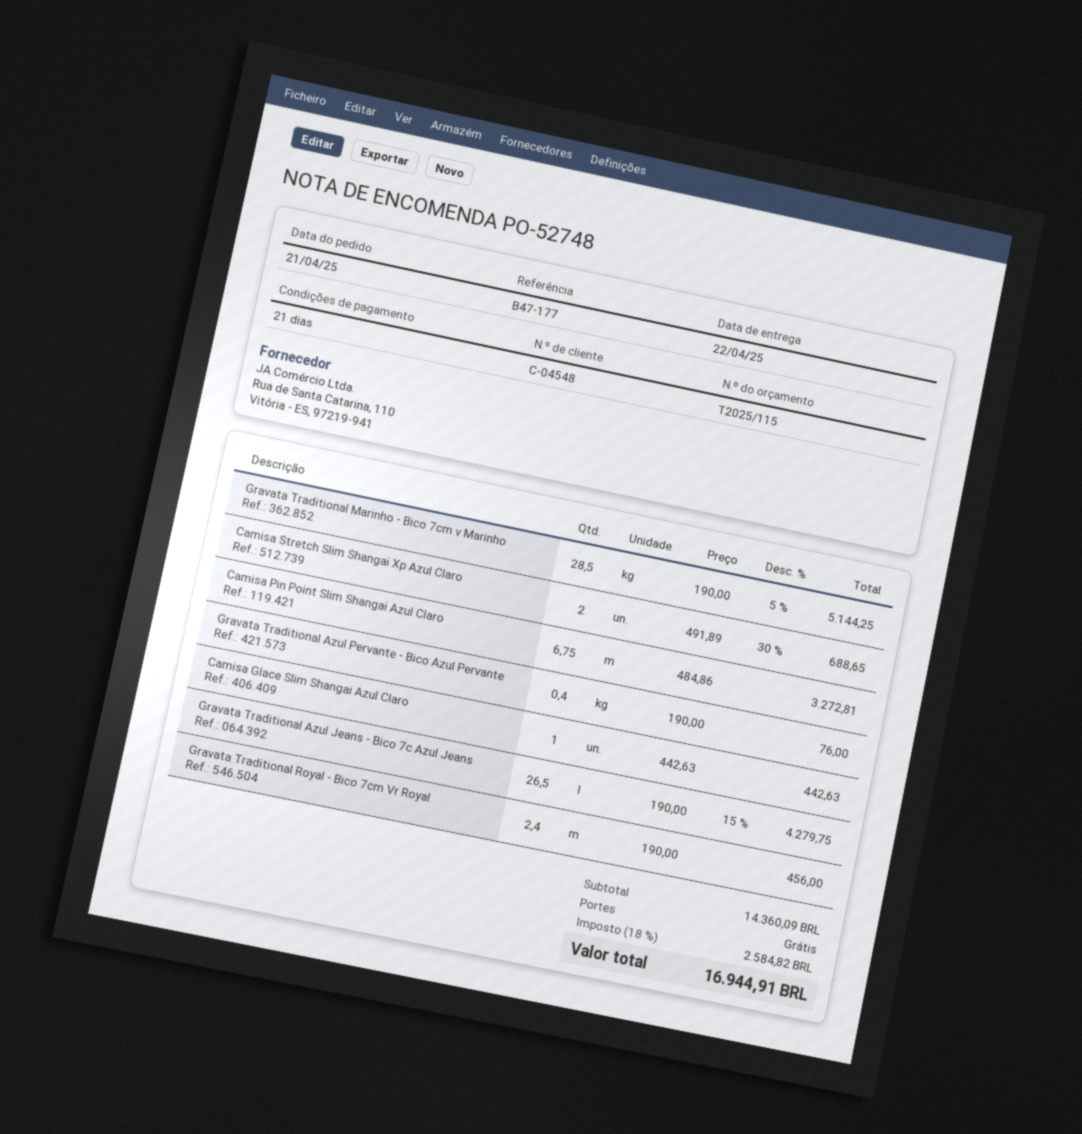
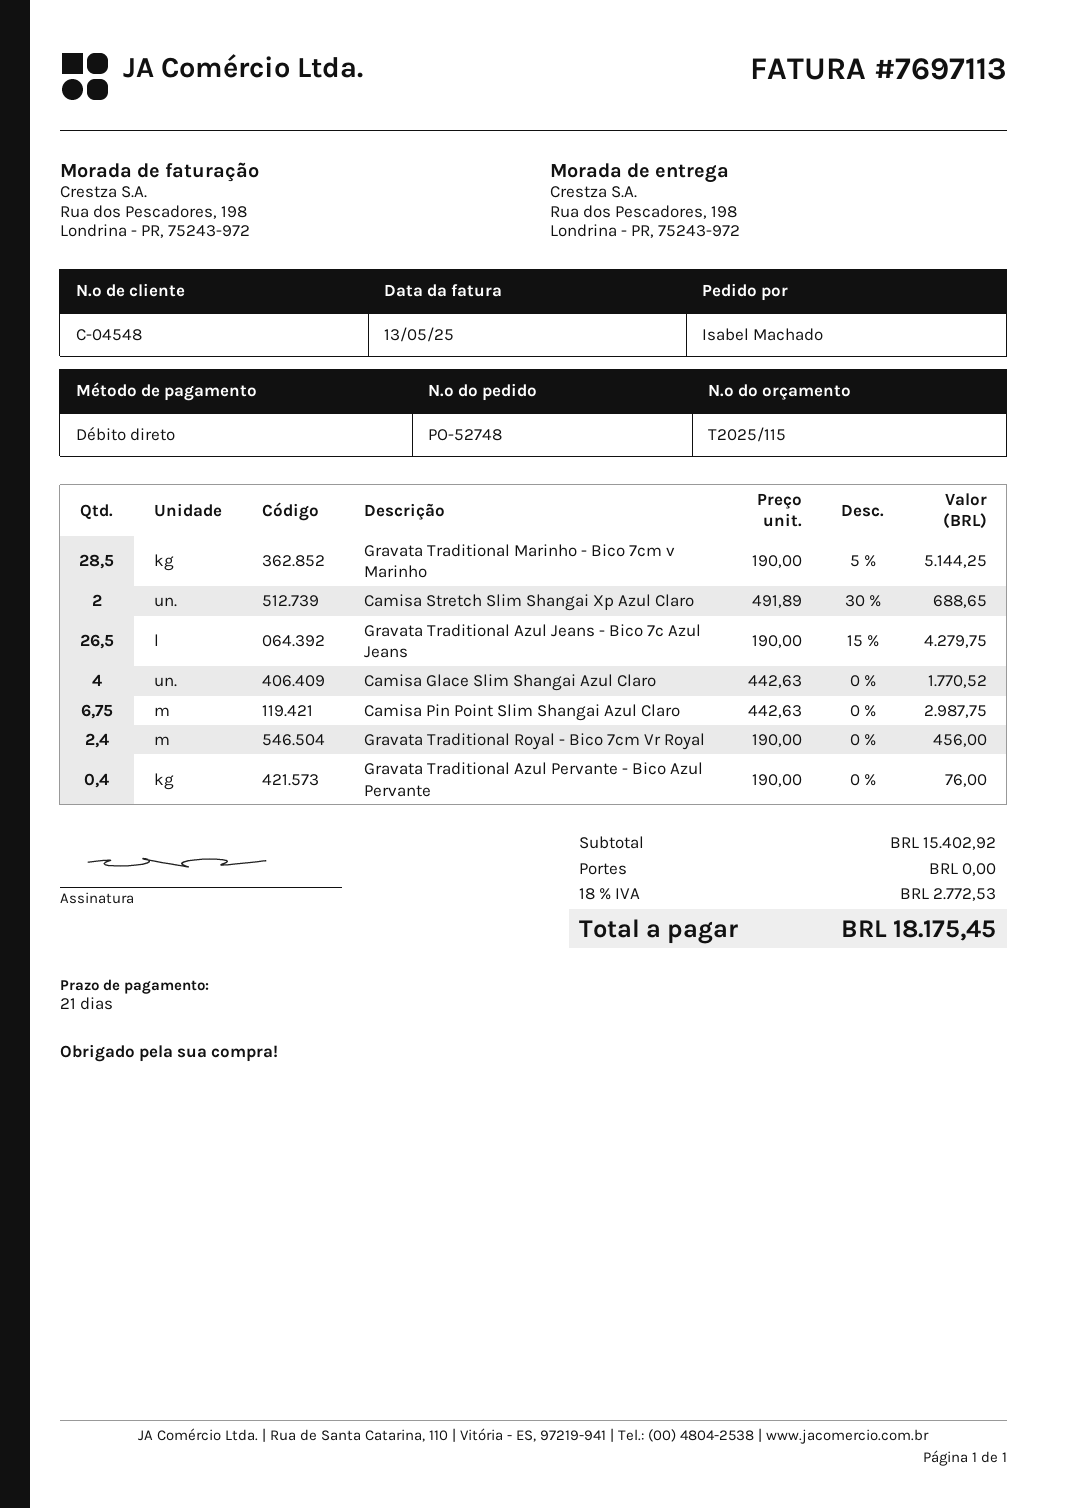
Camisa Pin Point Slim Shangai Azul Claro: 6.75 x 484.86 = 3272.81 -> 6.75 x 442.63 = 2987.75
Camisa Glace Slim Shangai Azul Claro: 1 x 442.63 = 442.63 -> 4 x 442.63 = 1770.52
subtotal: 14360.09 -> 15402.92
tax: 18% = 2584.82 -> 18% = 2772.53
total: 16944.91 -> 18175.45

